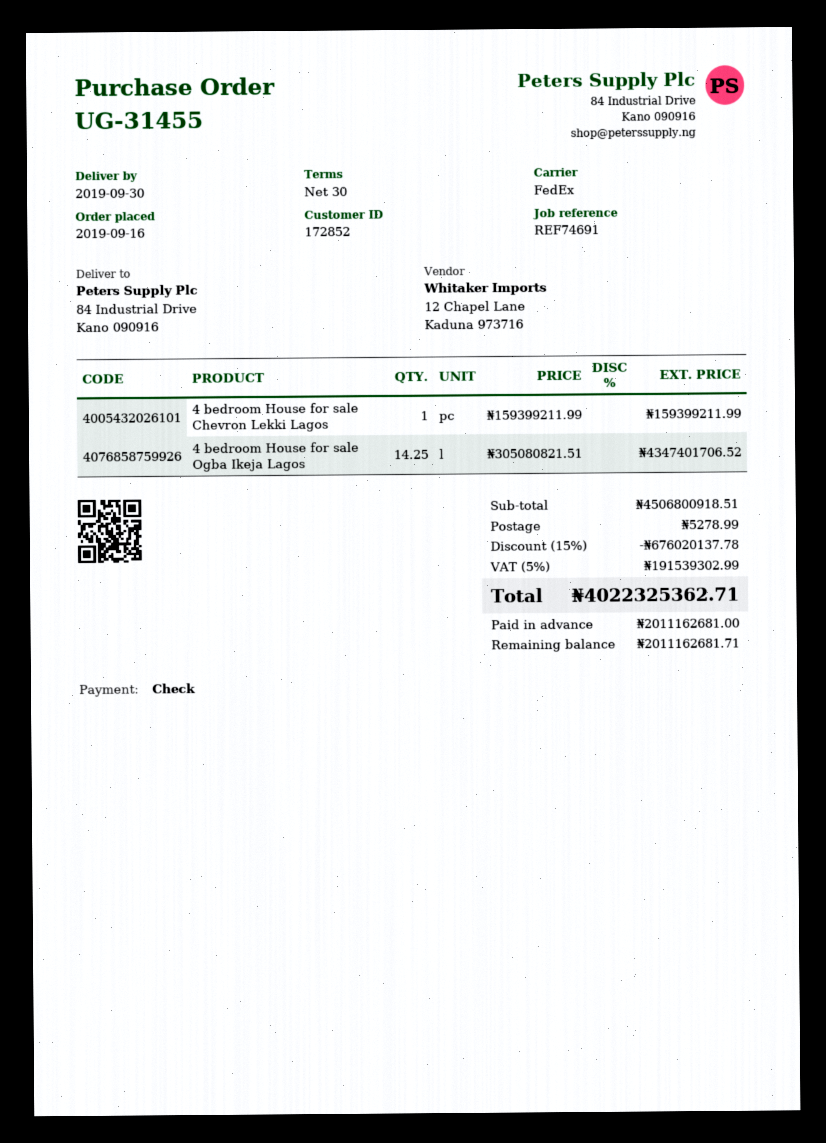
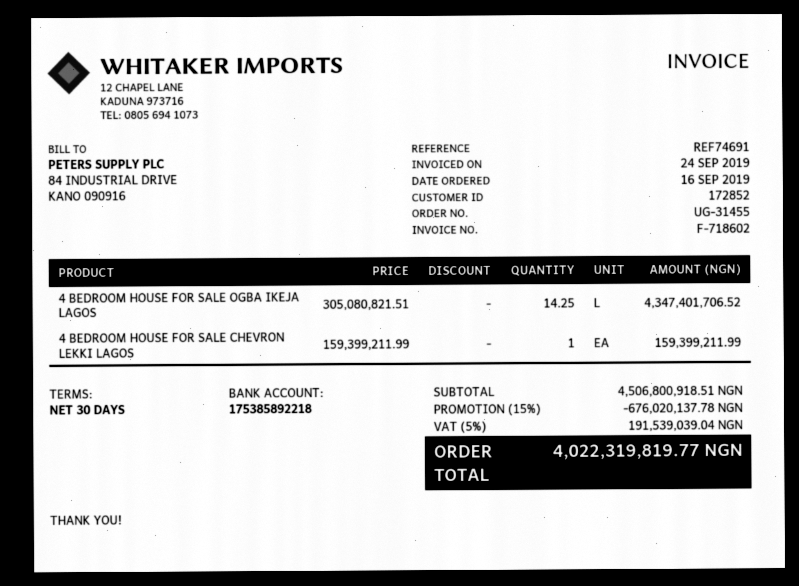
shipping: 5278.99 -> none
tax: 5% = 191539302.99 -> 5% = 191539039.04
total: 4022325362.71 -> 4022319819.77

